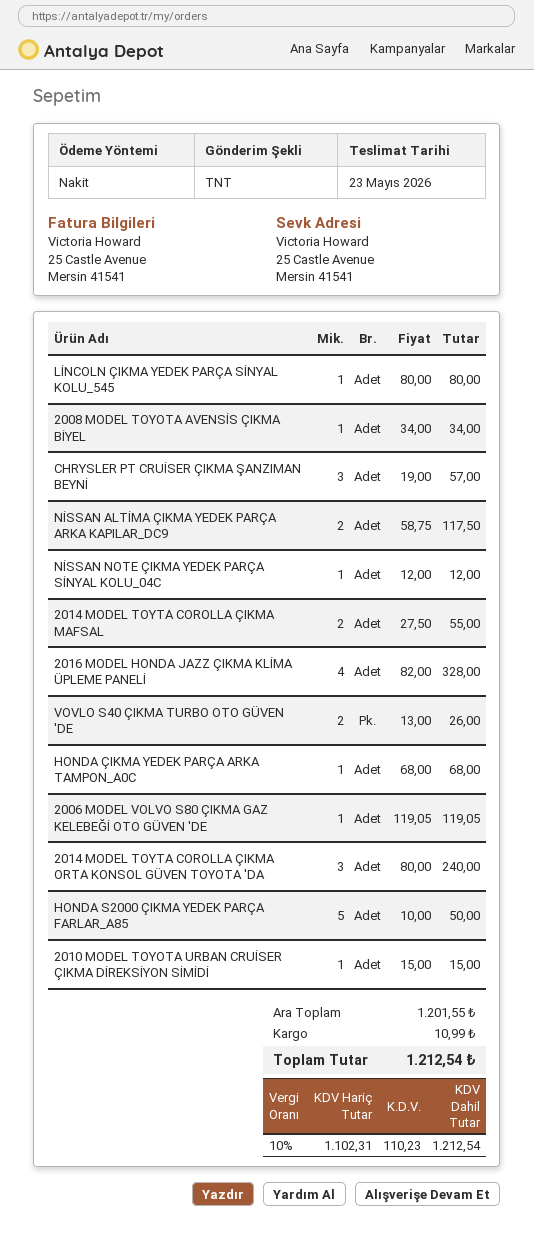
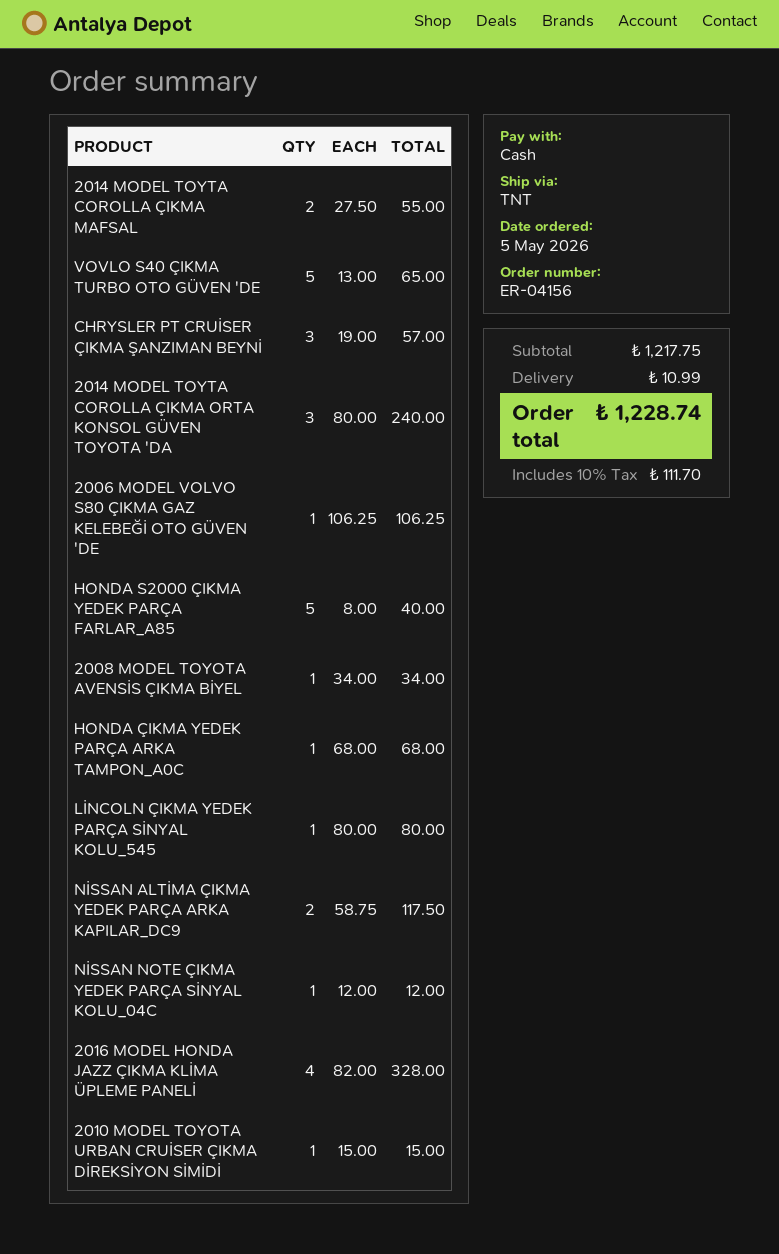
VOVLO S40 ÇIKMA TURBO OTO GÜVEN 'DE: 2 x 13.00 = 26.00 -> 5 x 13.00 = 65.00
2006 MODEL VOLVO S80 ÇIKMA GAZ KELEBEĞİ OTO GÜVEN 'DE: 1 x 119.05 = 119.05 -> 1 x 106.25 = 106.25
HONDA S2000 ÇIKMA YEDEK PARÇA FARLAR_A85: 5 x 10.00 = 50.00 -> 5 x 8.00 = 40.00
subtotal: 1201.55 -> 1217.75
tax: 10% = 110.23 -> 10% = 111.70
total: 1212.54 -> 1228.74

